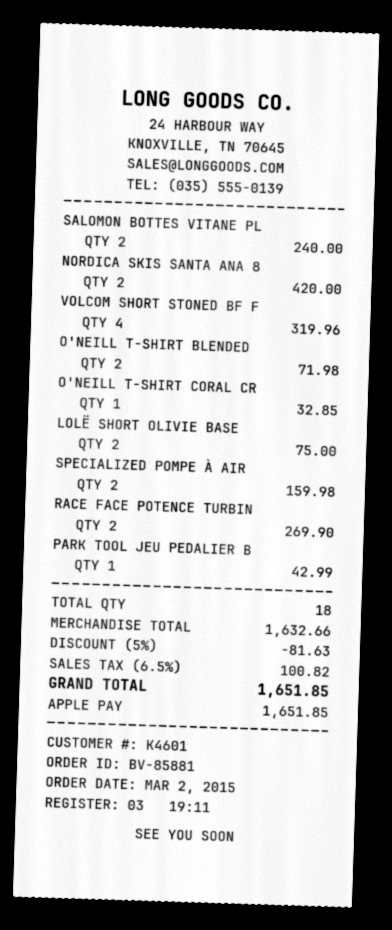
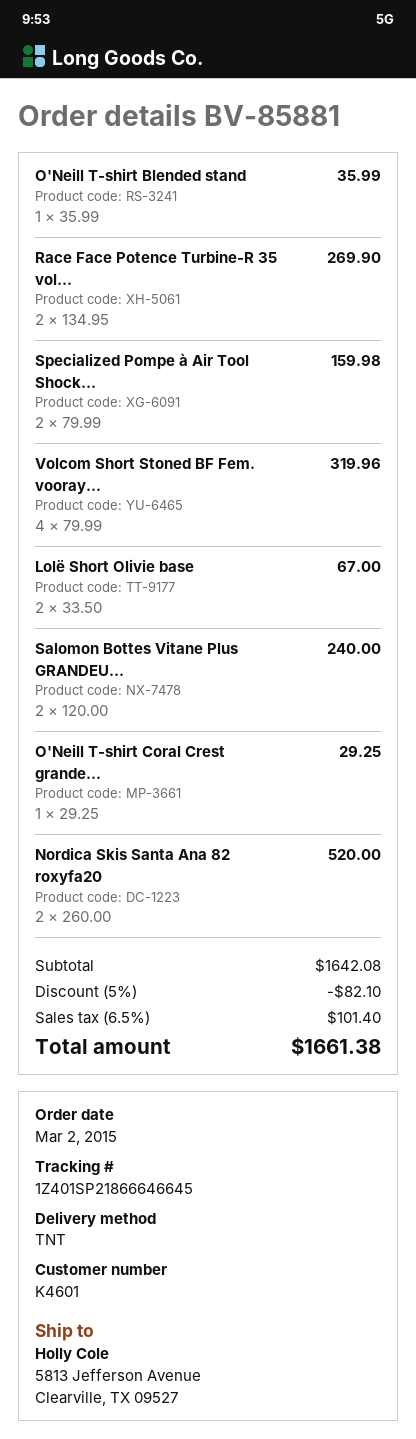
NORDICA SKIS SANTA ANA 8: 2 for 420.00 -> 2 for 520.00
O'NEILL T-SHIRT BLENDED: 2 for 71.98 -> 1 for 35.99
O'NEILL T-SHIRT CORAL CR: 1 for 32.85 -> 1 for 29.25
LOLË SHORT OLIVIE BASE: 2 for 75.00 -> 2 for 67.00
PARK TOOL JEU PEDALIER B: 1 for 42.99 -> none
subtotal: 1632.66 -> 1642.08
discount: 5% = 81.63 -> 5% = 82.10
tax: 6.5% = 100.82 -> 6.5% = 101.40
total: 1651.85 -> 1661.38

